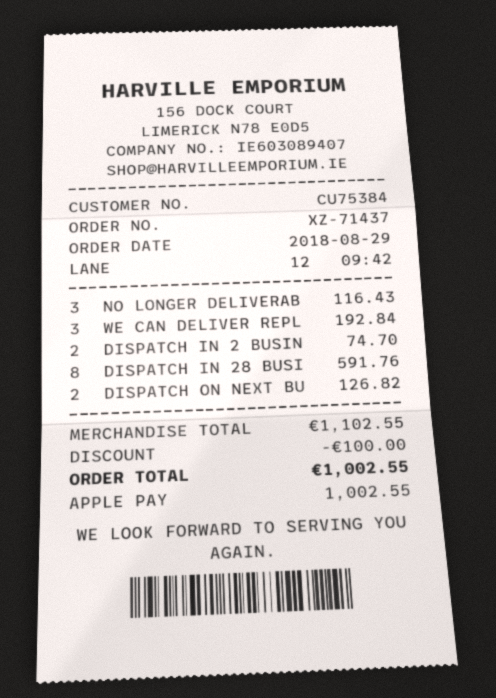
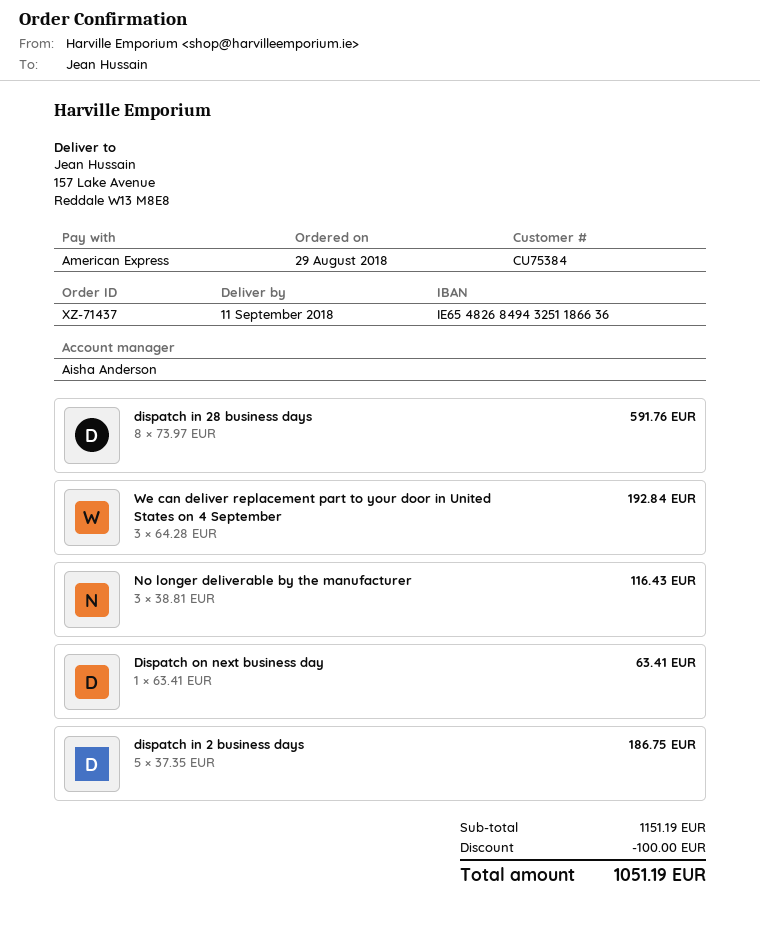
payment method: Apple Pay -> American Express
DISPATCH IN 2 BUSIN: 2 for 74.70 -> 5 for 186.75
DISPATCH ON NEXT BU: 2 for 126.82 -> 1 for 63.41
subtotal: 1102.55 -> 1151.19
total: 1002.55 -> 1051.19

